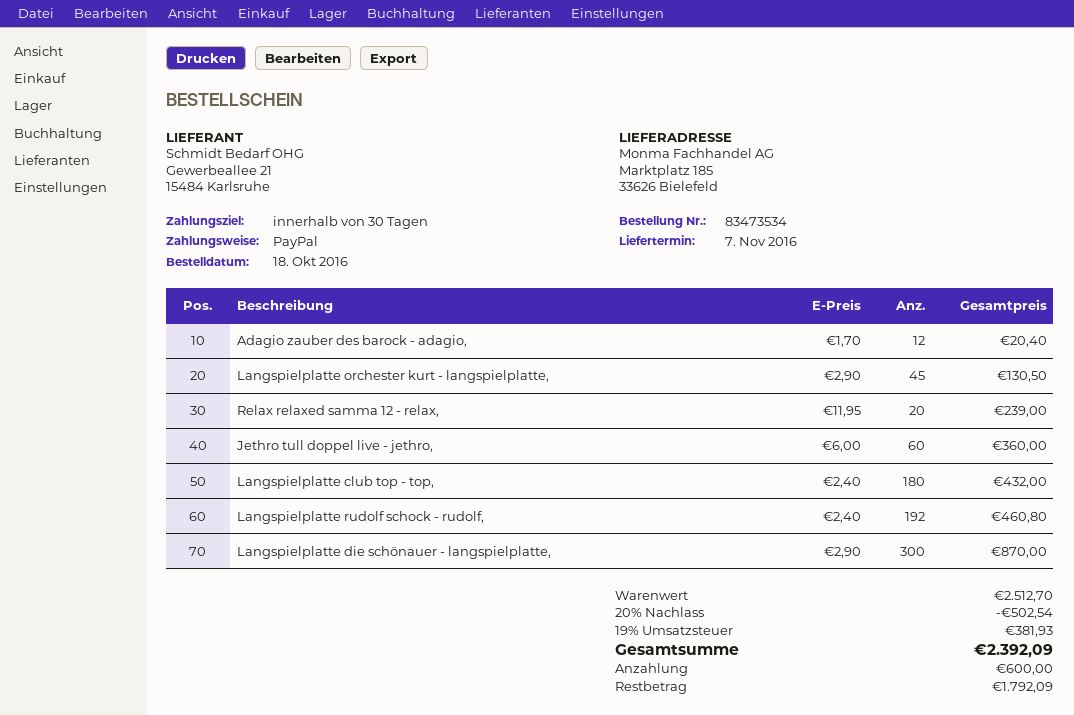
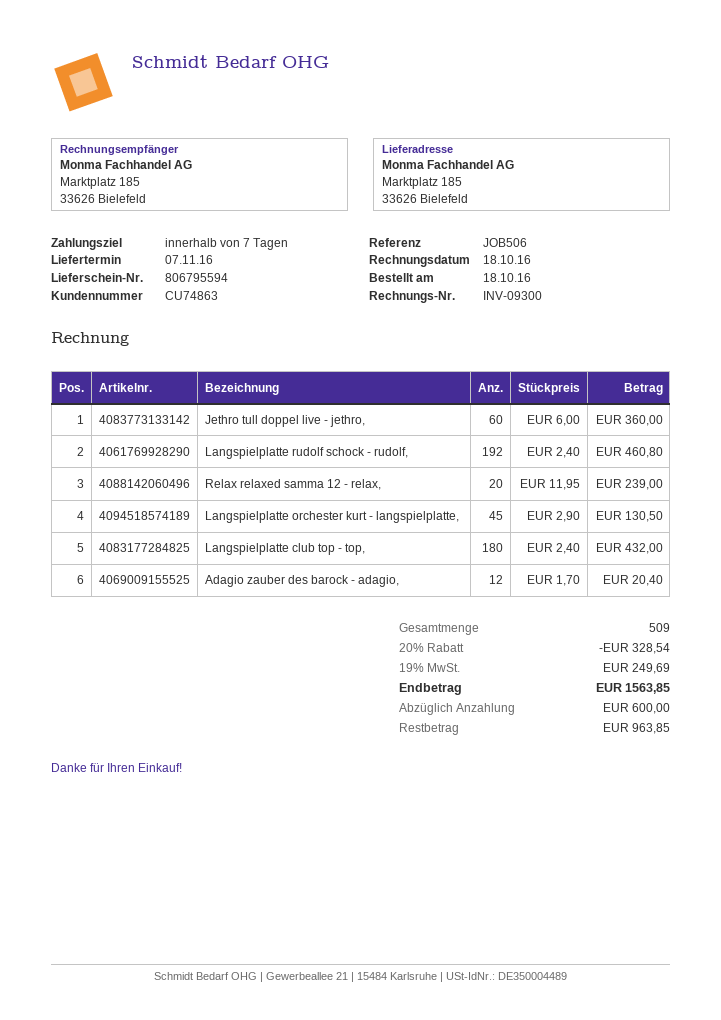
payment terms: 30 days -> 7 days
Langspielplatte die schönauer - langspielplatte,: 300 x 2.90 = 870.00 -> none
discount: 20% = 502.54 -> 20% = 328.54
tax: 19% = 381.93 -> 19% = 249.69
total: 2392.09 -> 1563.85
balance: 1792.09 -> 963.85

